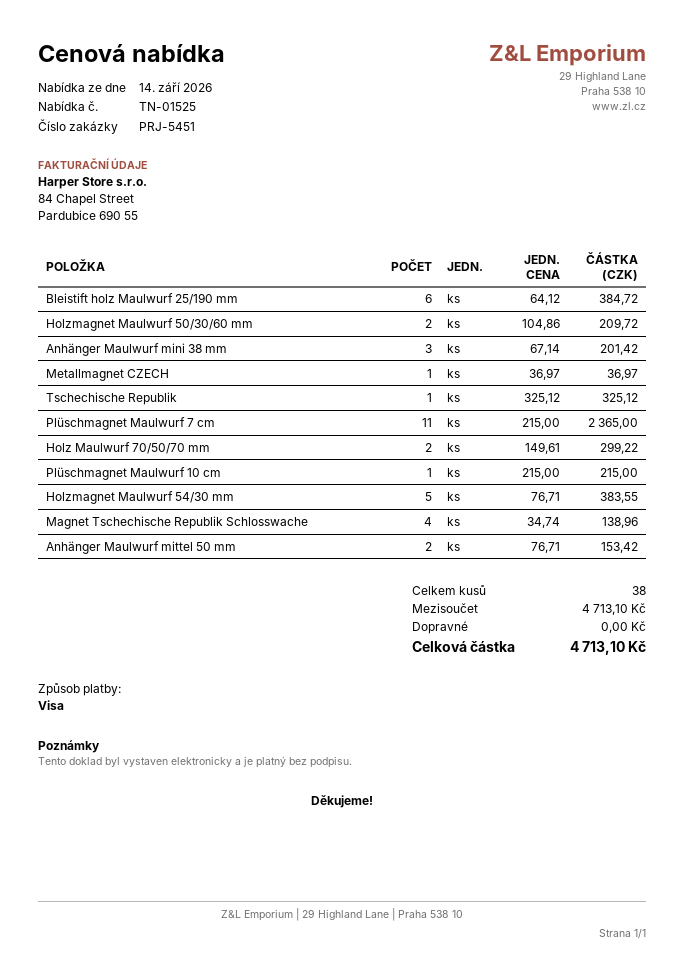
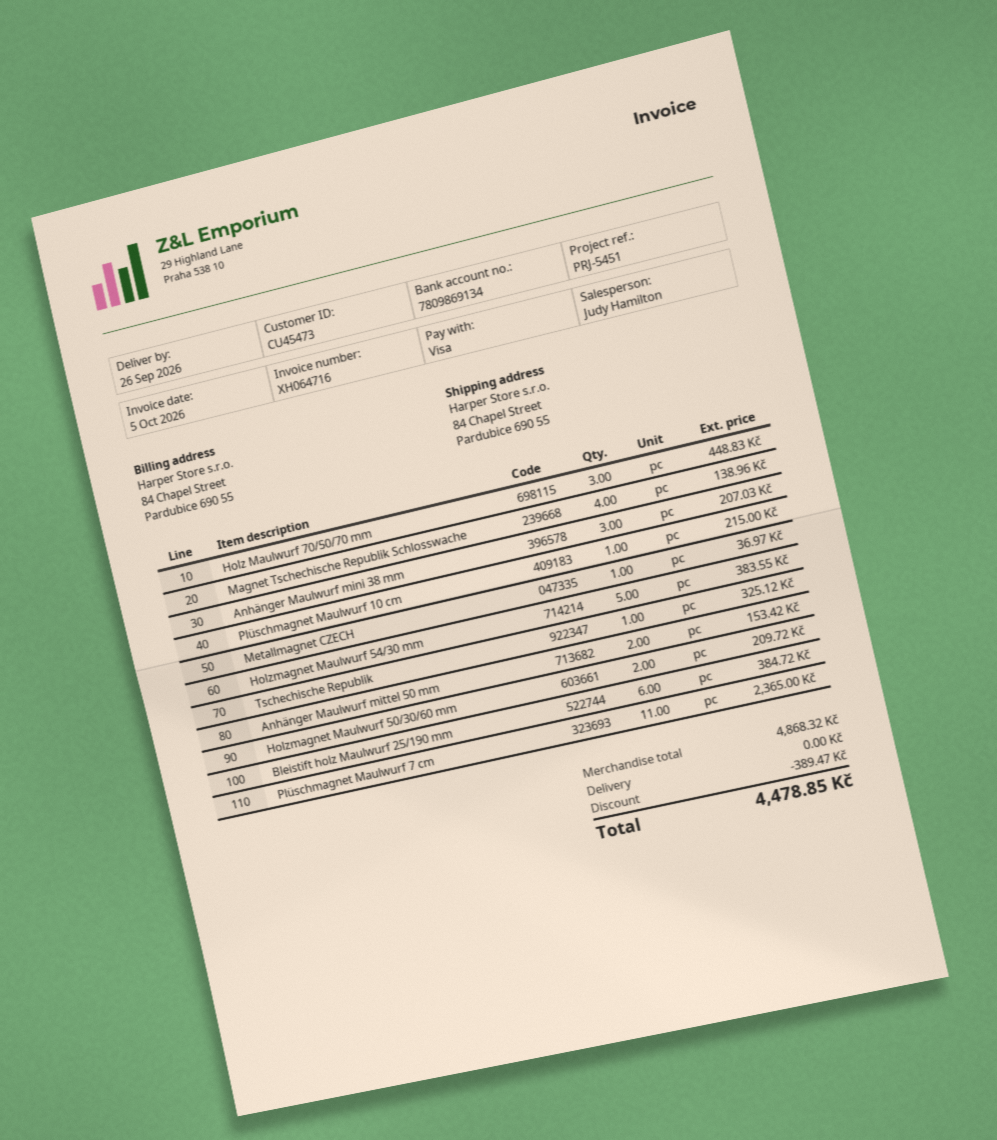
Anhänger Maulwurf mini 38 mm: 3 for 201.42 -> 3 for 207.03
Holz Maulwurf 70/50/70 mm: 2 for 299.22 -> 3 for 448.83
subtotal: 4713.10 -> 4868.32
discount: none -> 389.47
total: 4713.10 -> 4478.85

